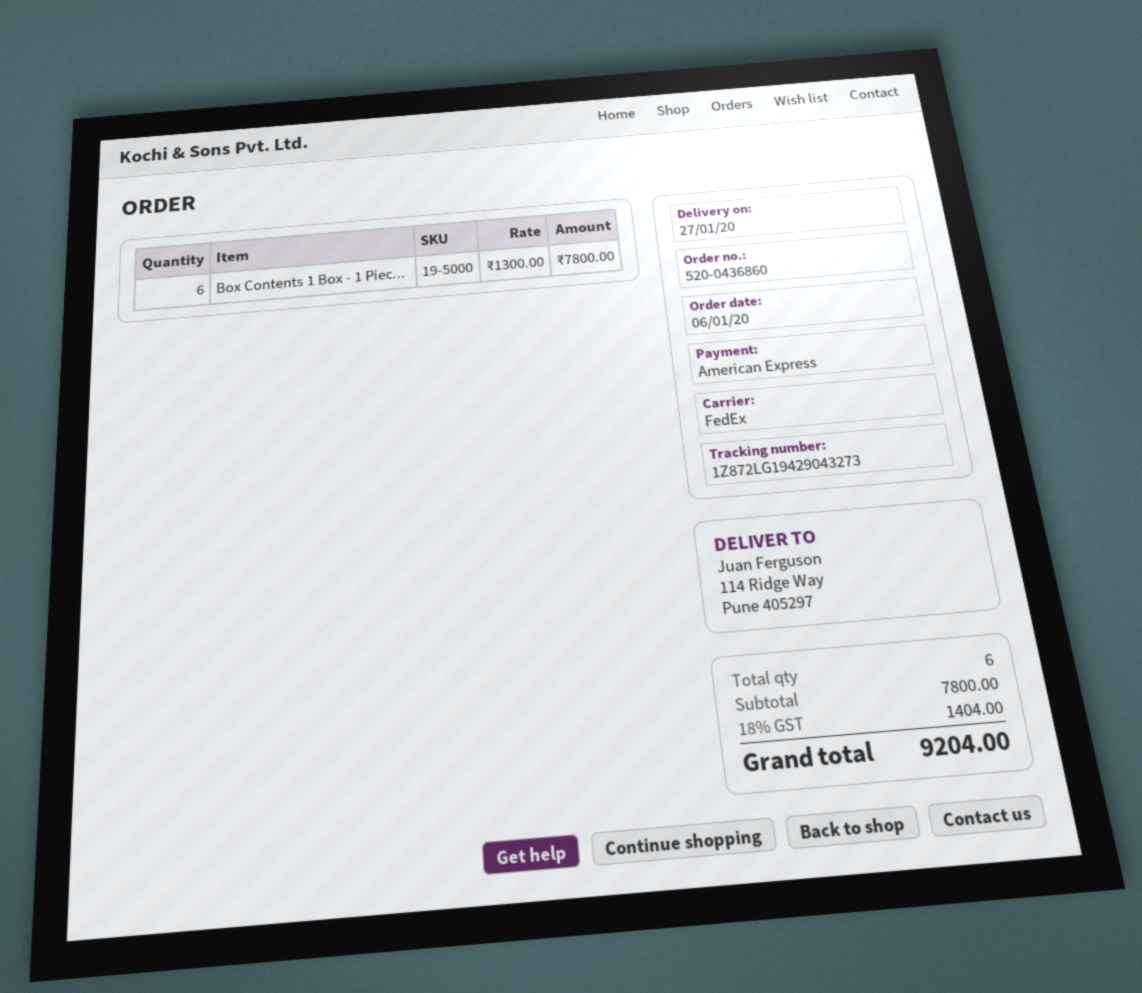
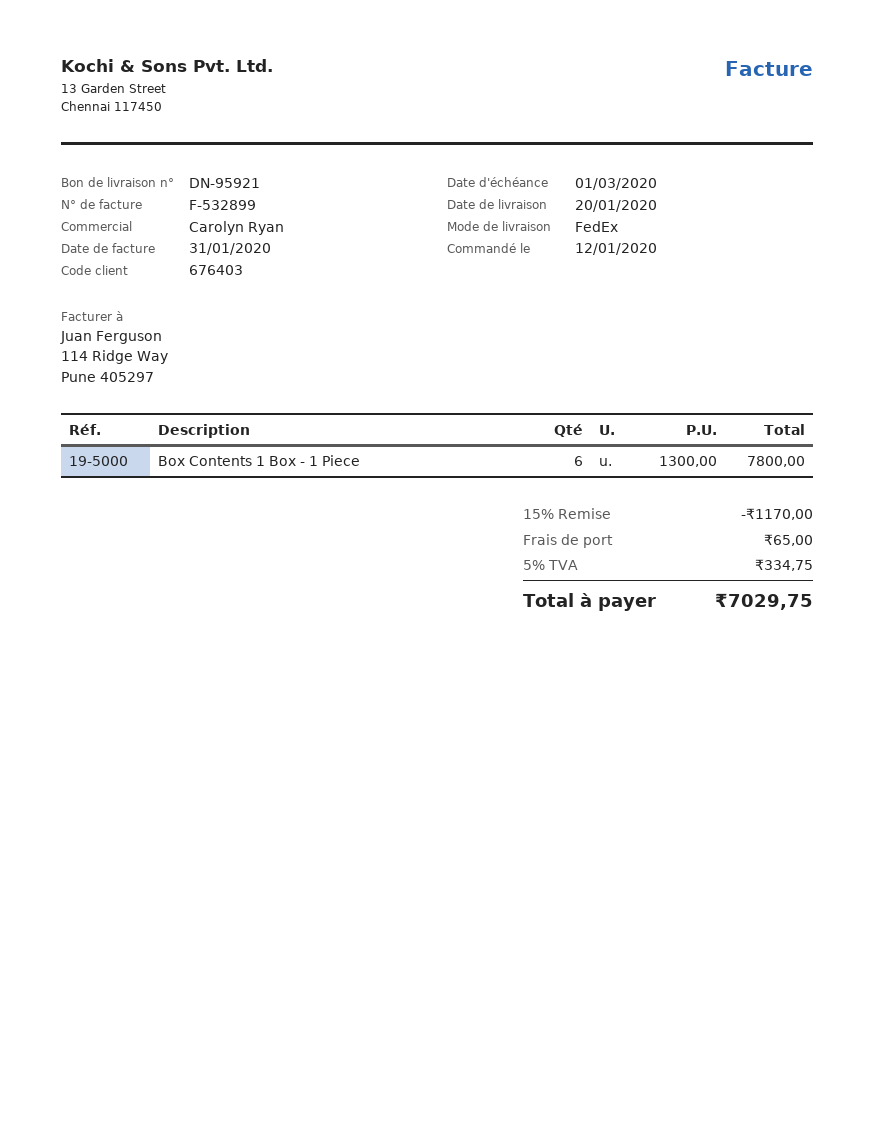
order date: 2020-01-06 -> 2020-01-12
delivery date: 2020-01-27 -> 2020-01-20
discount: none -> 15% = 1170.00
shipping: none -> 65.00
tax: 18% = 1404.00 -> 5% = 334.75
total: 9204.00 -> 7029.75

